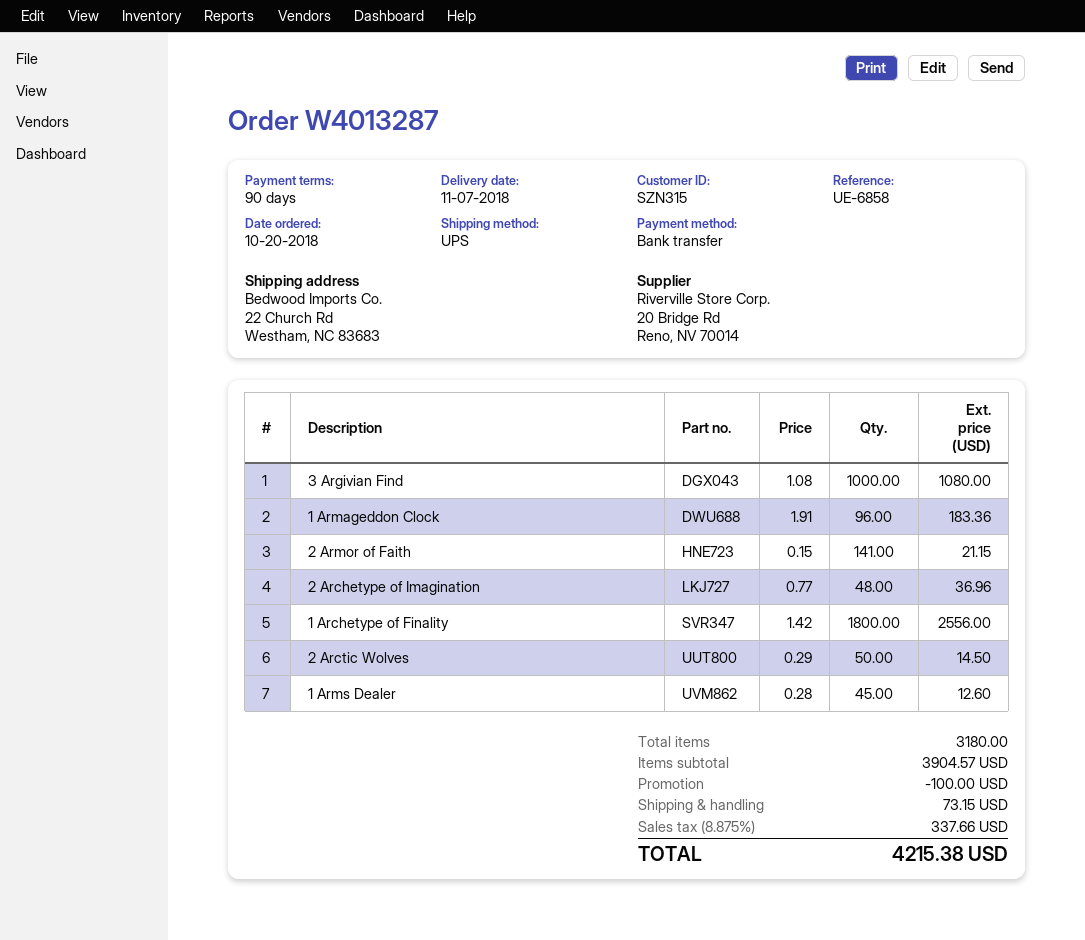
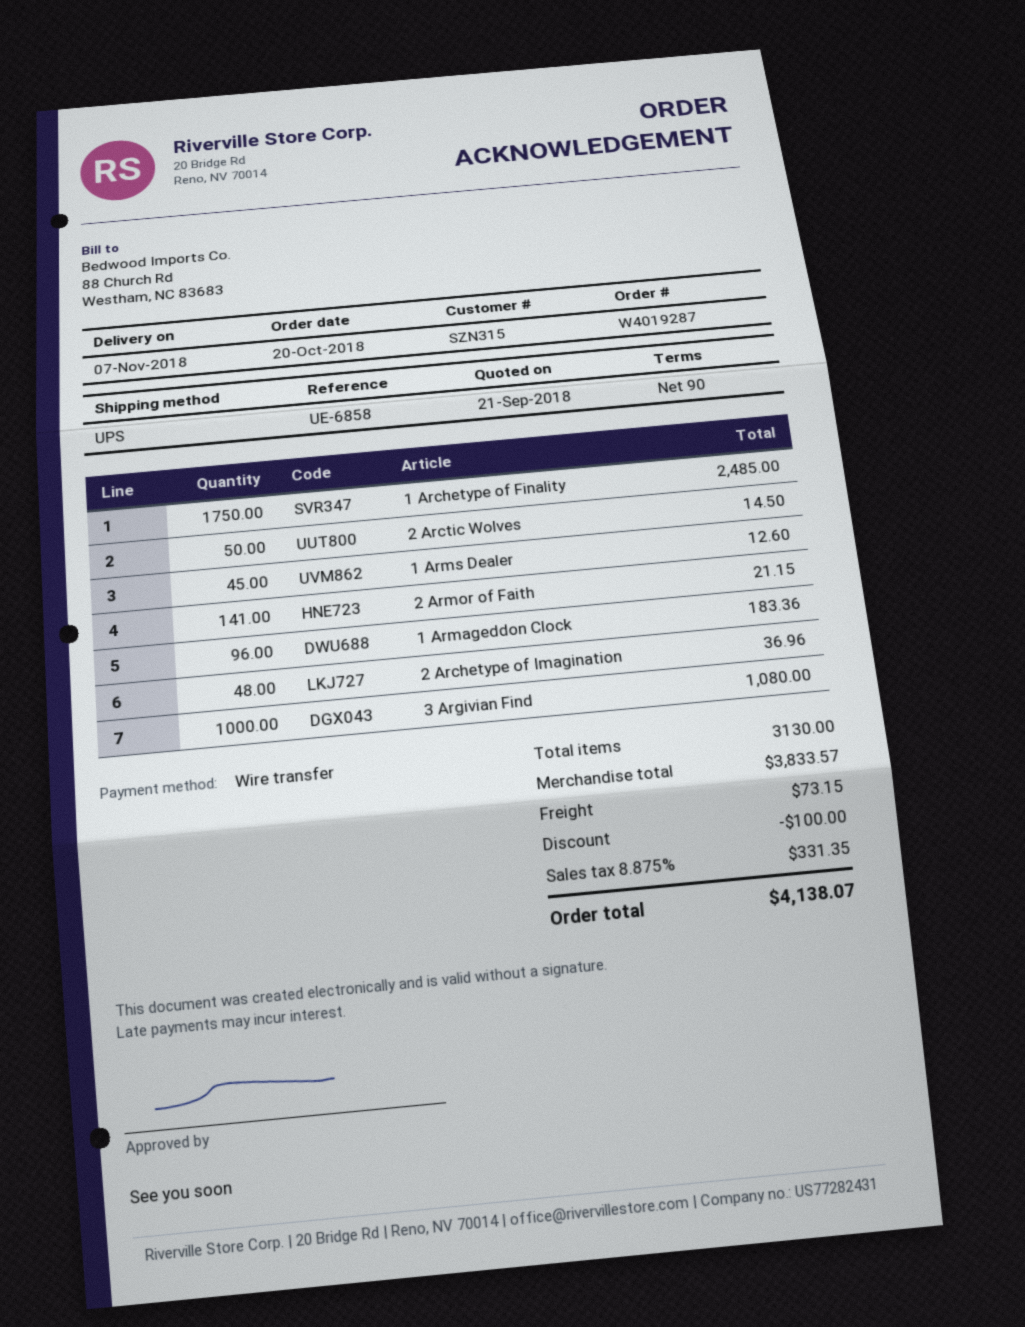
order number: W4013287 -> W4019287
1 Archetype of Finality: 1800 for 2556.00 -> 1750 for 2485.00
total quantity: 3180 -> 3130
subtotal: 3904.57 -> 3833.57
tax: 8.875% = 337.66 -> 8.875% = 331.35
total: 4215.38 -> 4138.07

